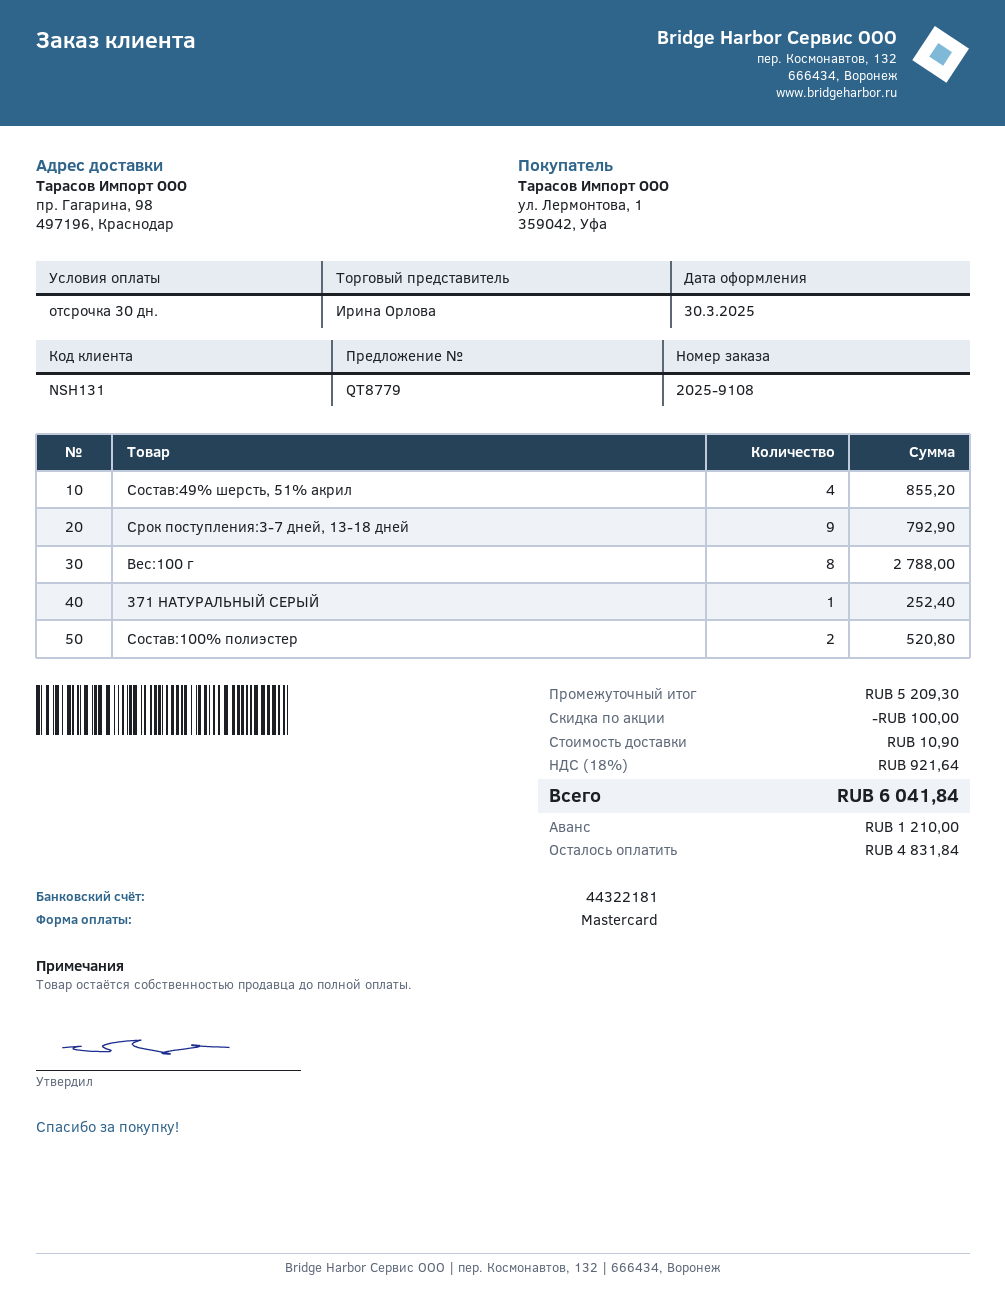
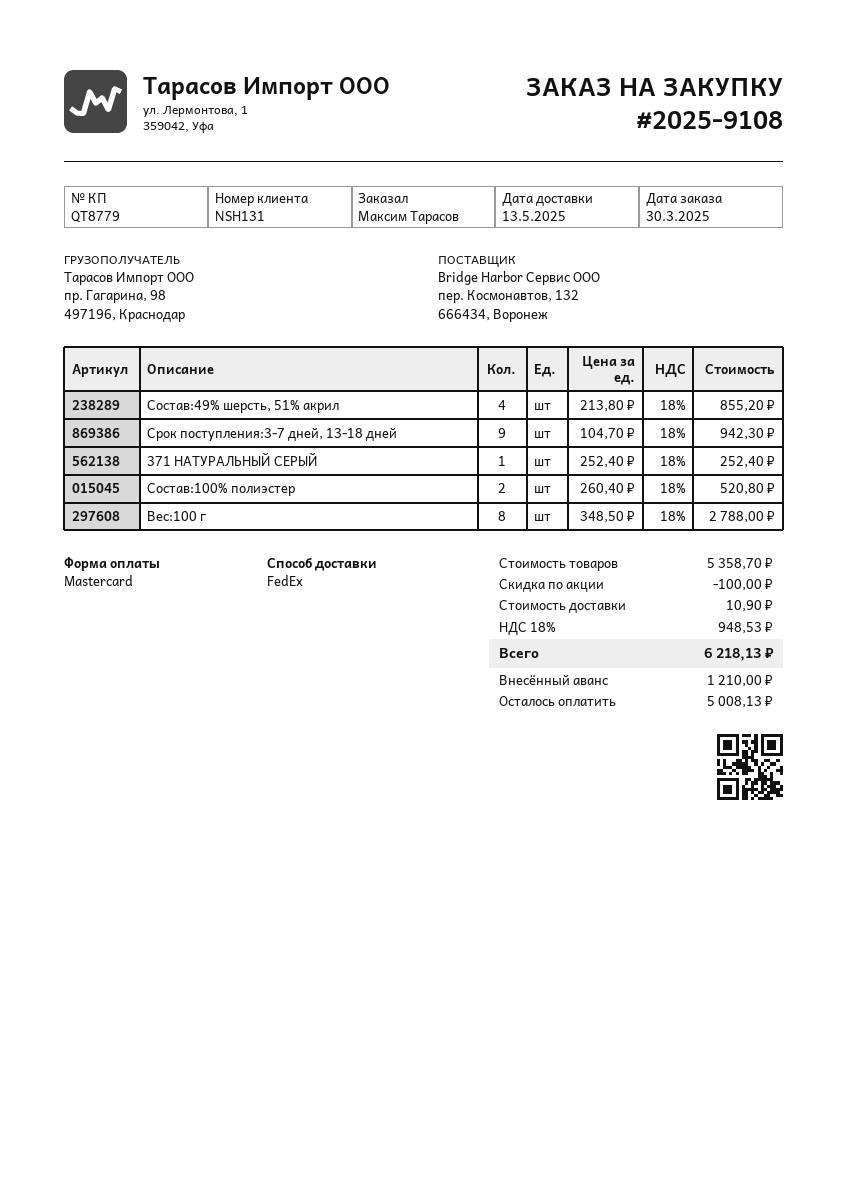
Срок поступления:3-7 дней, 13-18 дней: 9 for 792.90 -> 9 for 942.30
subtotal: 5209.30 -> 5358.70
tax: 18% = 921.64 -> 18% = 948.53
total: 6041.84 -> 6218.13
balance: 4831.84 -> 5008.13

